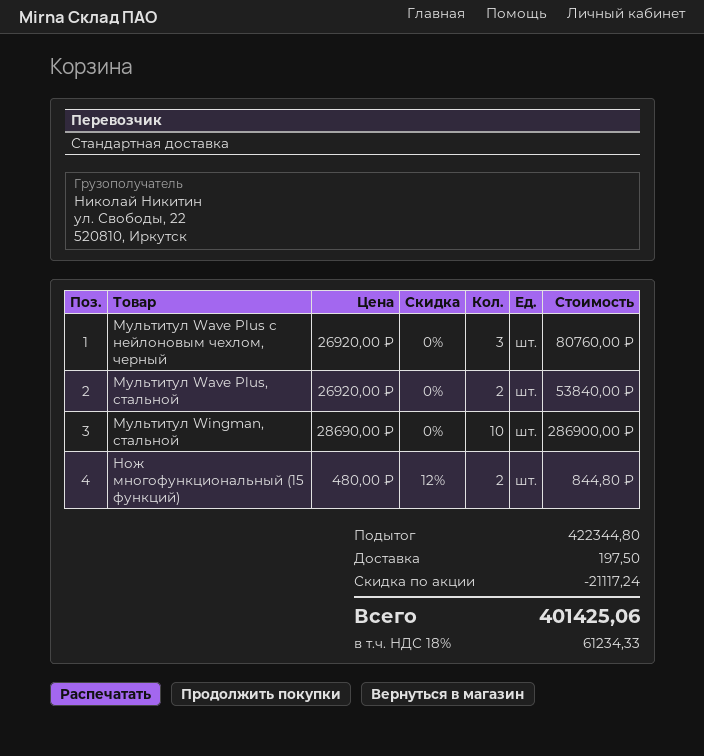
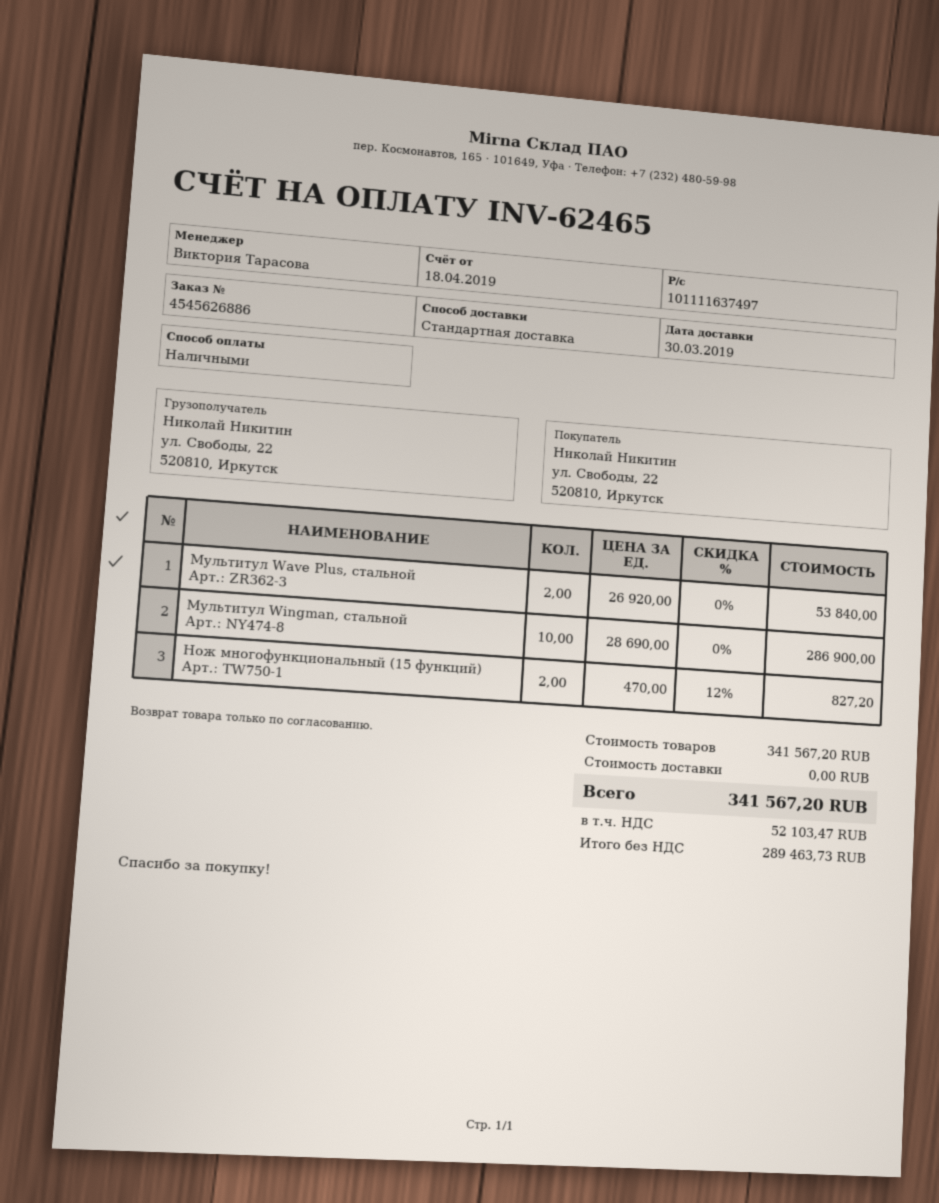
Мультитул Wave Plus с нейлоновым чехлом, черный: 3 x 26920.00 = 80760.00 -> none
Нож многофункциональный (15 функций): 2 x 480.00 - 12% = 844.80 -> 2 x 470.00 - 12% = 827.20
subtotal: 422344.80 -> 341567.20
discount: 21117.24 -> none
shipping: 197.50 -> 0.00
tax: 61234.33 -> 52103.47
total: 401425.06 -> 341567.20

